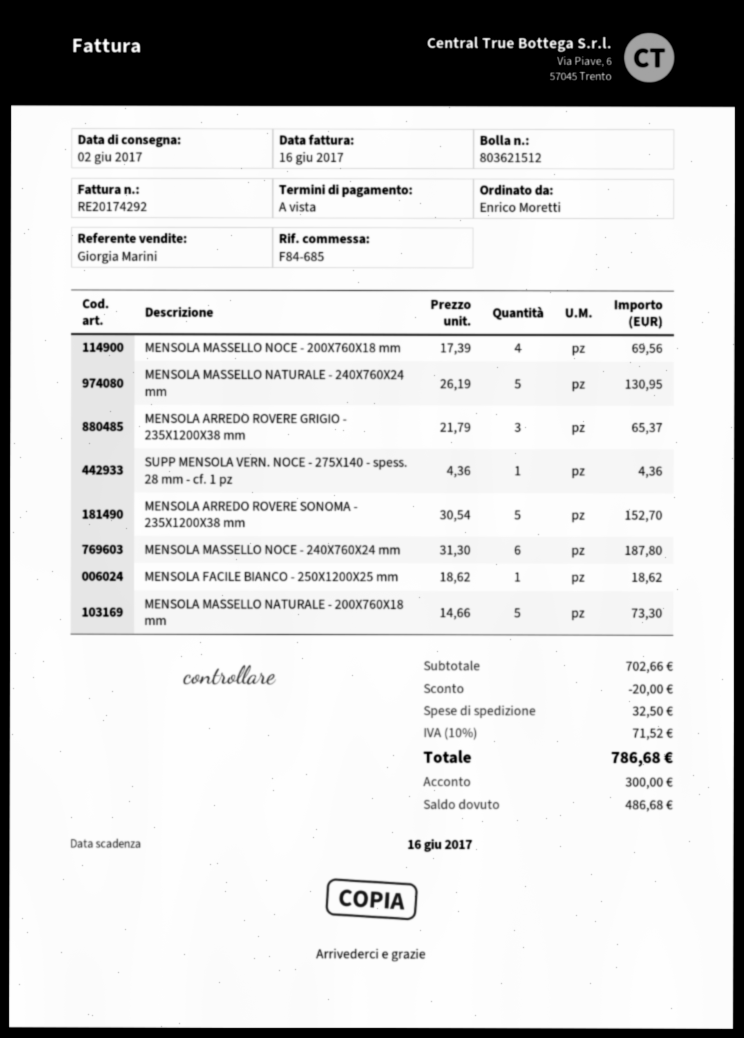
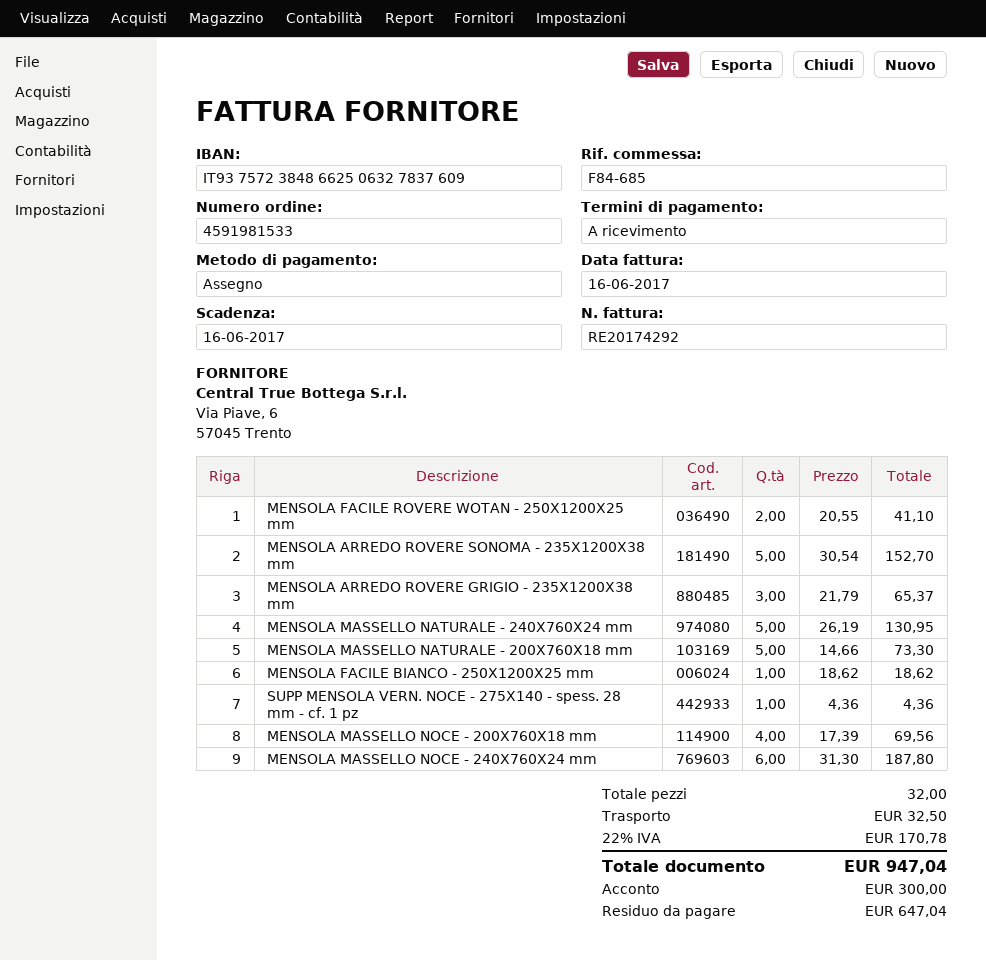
MENSOLA FACILE ROVERE WOTAN - 250X1200X25 mm: none -> 2 x 20.55 = 41.10
discount: 20.00 -> none
tax: 10% = 71.52 -> 22% = 170.78
total: 786.68 -> 947.04
balance: 486.68 -> 647.04

